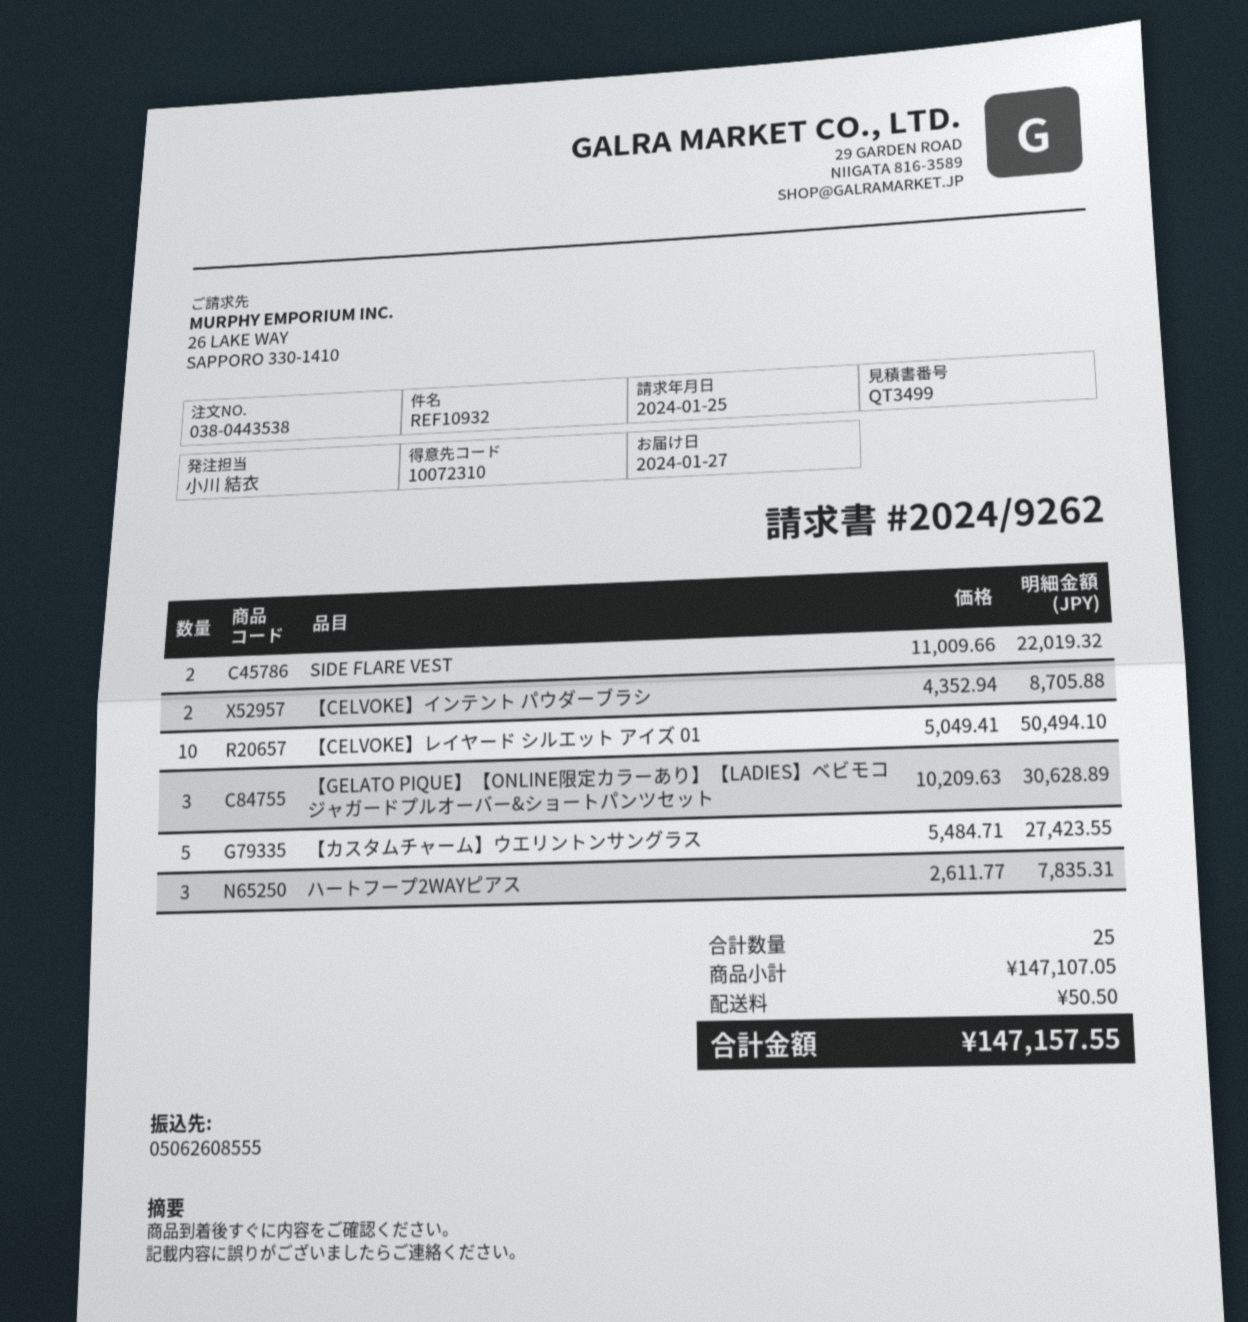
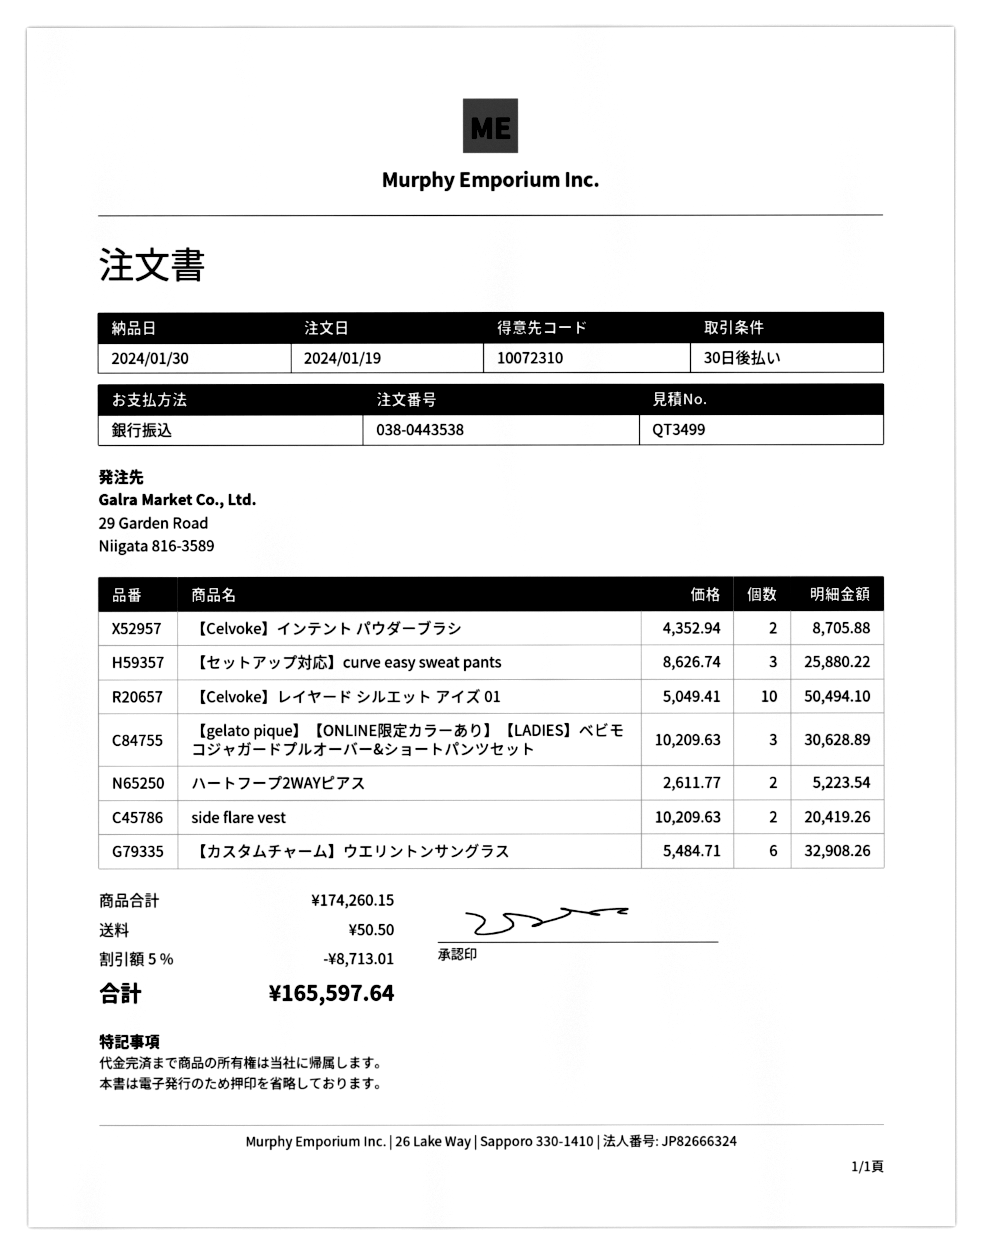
delivery date: 2024-01-27 -> 2024-01-30
SIDE FLARE VEST: 2 x 11009.66 = 22019.32 -> 2 x 10209.63 = 20419.26
【カスタムチャーム】ウエリントンサングラス: 5 x 5484.71 = 27423.55 -> 6 x 5484.71 = 32908.26
ハートフープ2WAYピアス: 3 x 2611.77 = 7835.31 -> 2 x 2611.77 = 5223.54
【セットアップ対応】curve easy sweat pants: none -> 3 x 8626.74 = 25880.22
subtotal: 147107.05 -> 174260.15
discount: none -> 5% = 8713.01
total: 147157.55 -> 165597.64

